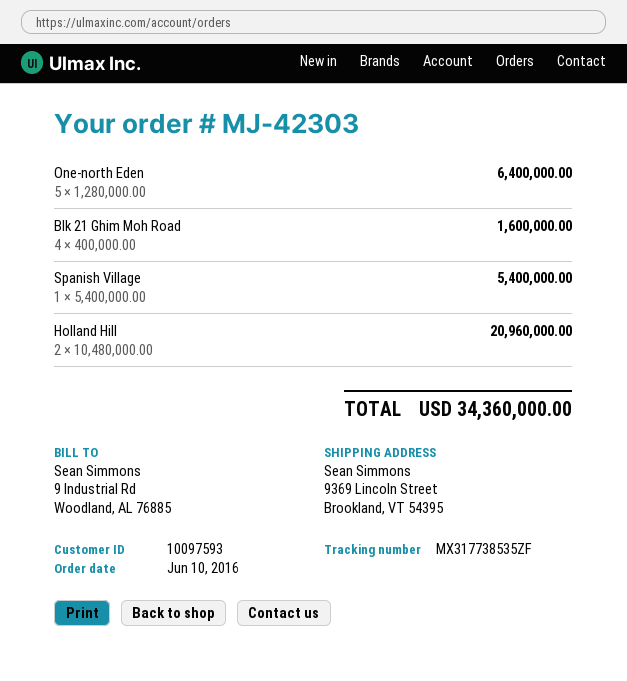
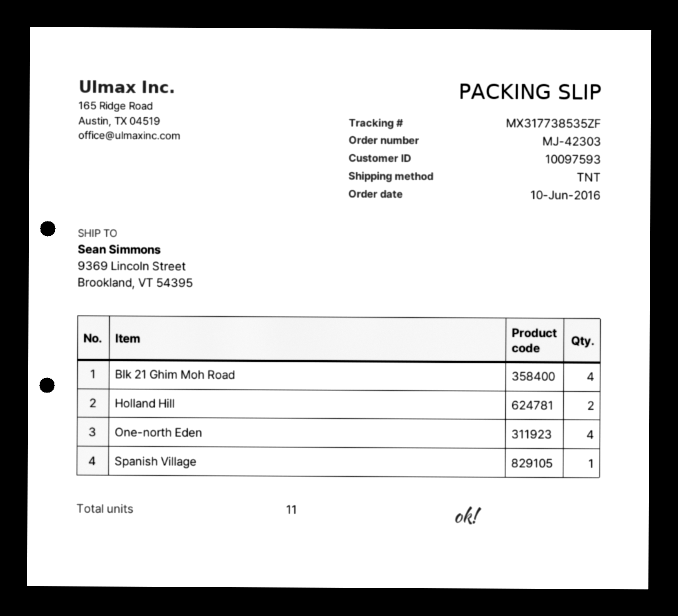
One-north Eden: 5 -> 4

